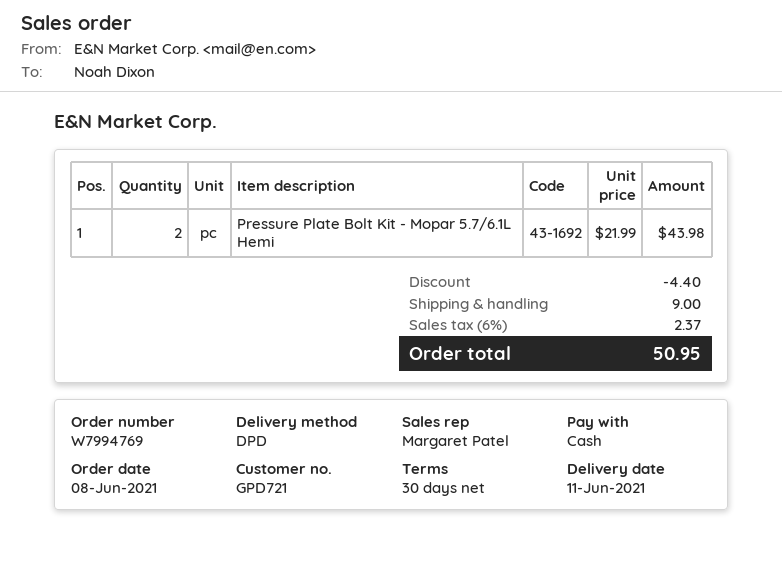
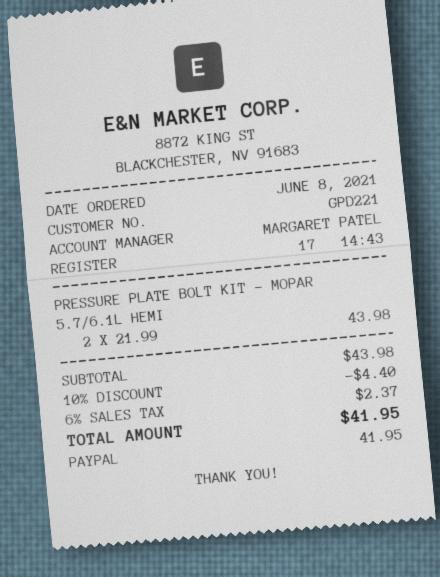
customer number: GPD721 -> GPD221
payment method: cash -> PayPal
shipping: 9.00 -> none
total: 50.95 -> 41.95

